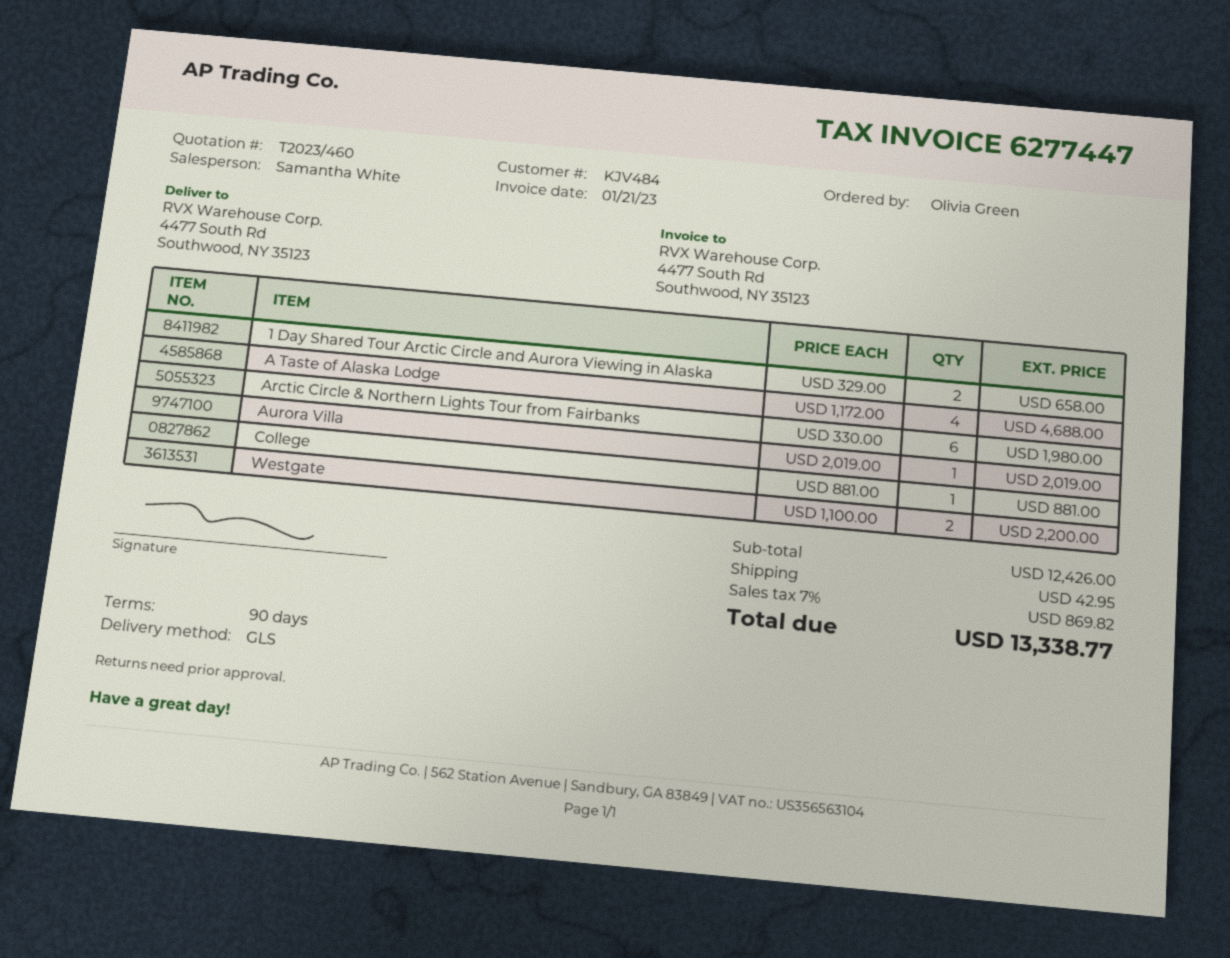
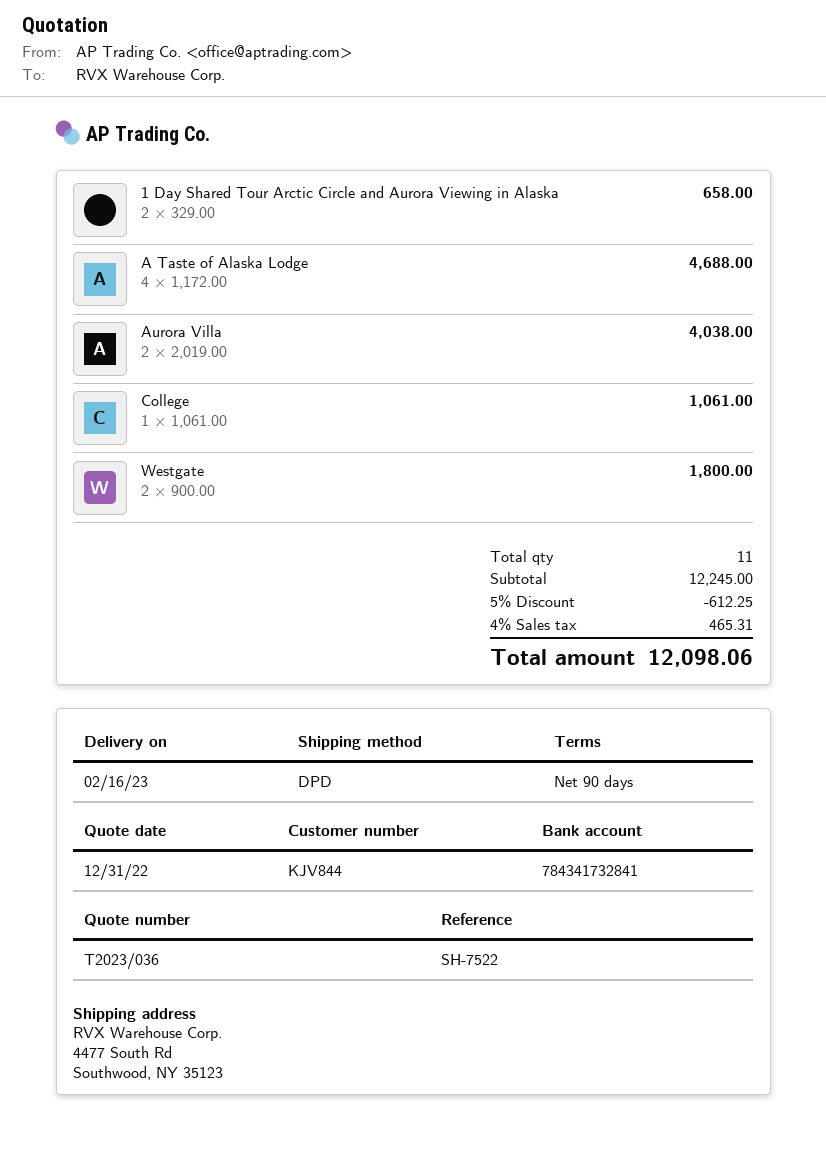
quote number: T2023/460 -> T2023/036
customer number: KJV484 -> KJV844
shipping method: GLS -> DPD
Arctic Circle & Northern Lights Tour from Fairbanks: 6 x 330.00 = 1980.00 -> none
Aurora Villa: 1 x 2019.00 = 2019.00 -> 2 x 2019.00 = 4038.00
College: 1 x 881.00 = 881.00 -> 1 x 1061.00 = 1061.00
Westgate: 2 x 1100.00 = 2200.00 -> 2 x 900.00 = 1800.00
subtotal: 12426.00 -> 12245.00
discount: none -> 5% = 612.25
shipping: 42.95 -> none
tax: 7% = 869.82 -> 4% = 465.31
total: 13338.77 -> 12098.06

